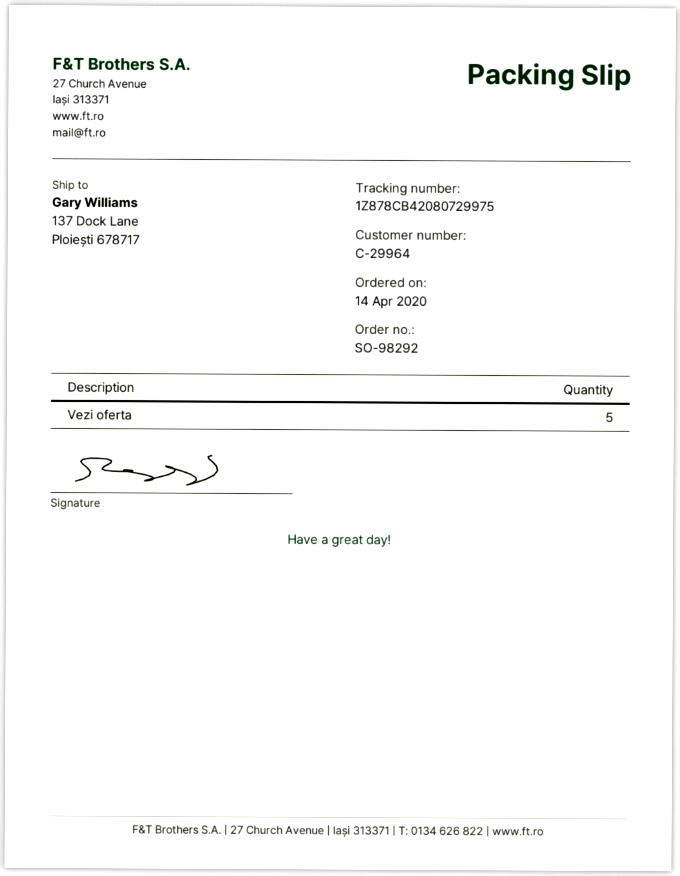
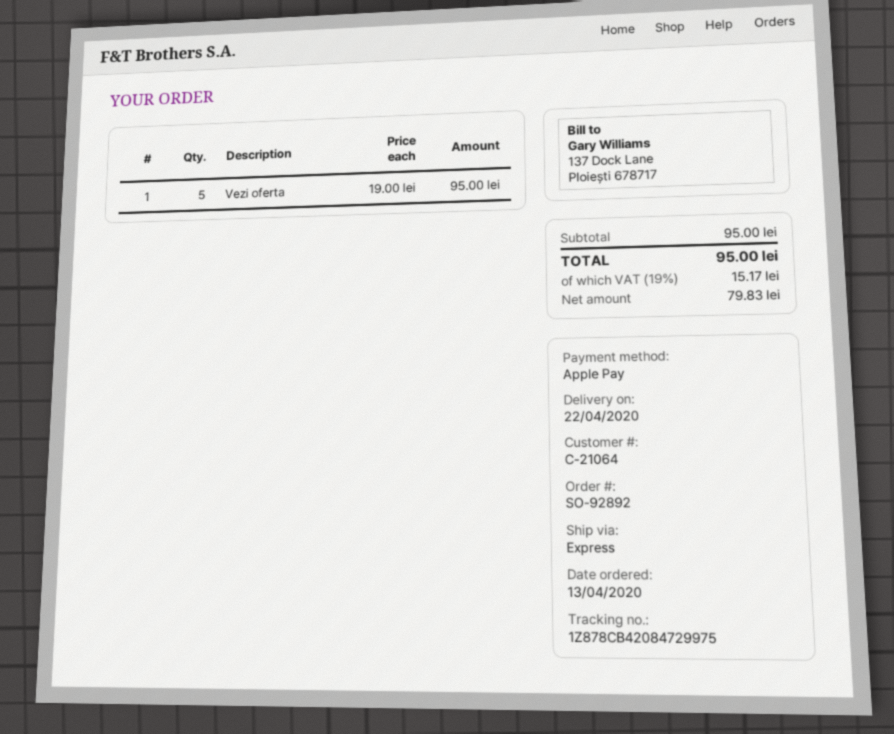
order number: SO-98292 -> SO-92892
order date: 2020-04-14 -> 2020-04-13
customer number: C-29964 -> C-21064
tracking number: 1Z878CB42080729975 -> 1Z878CB42084729975

